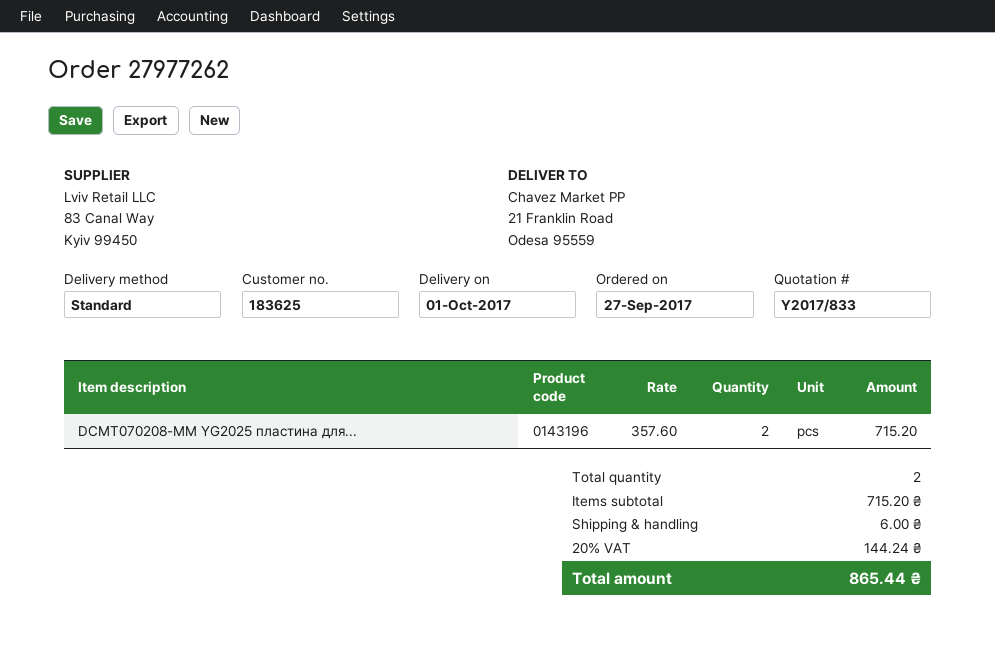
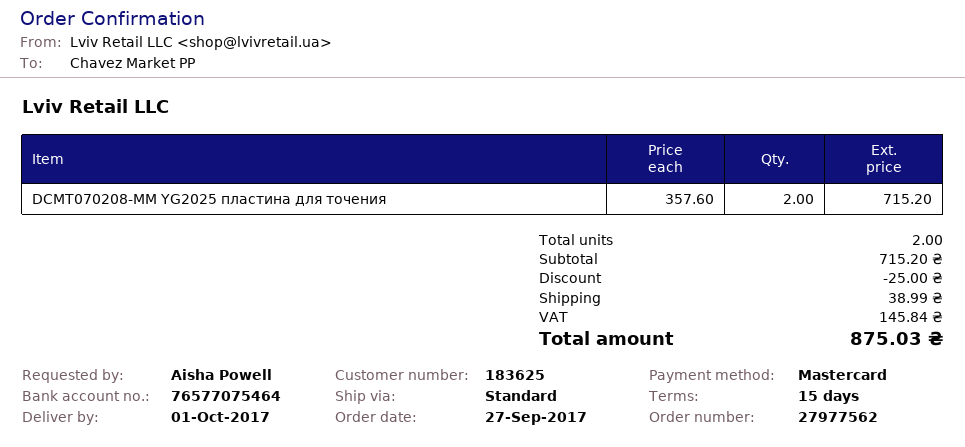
order number: 27977262 -> 27977562
discount: none -> 25.00
shipping: 6.00 -> 38.99
tax: 144.24 -> 145.84
total: 865.44 -> 875.03

